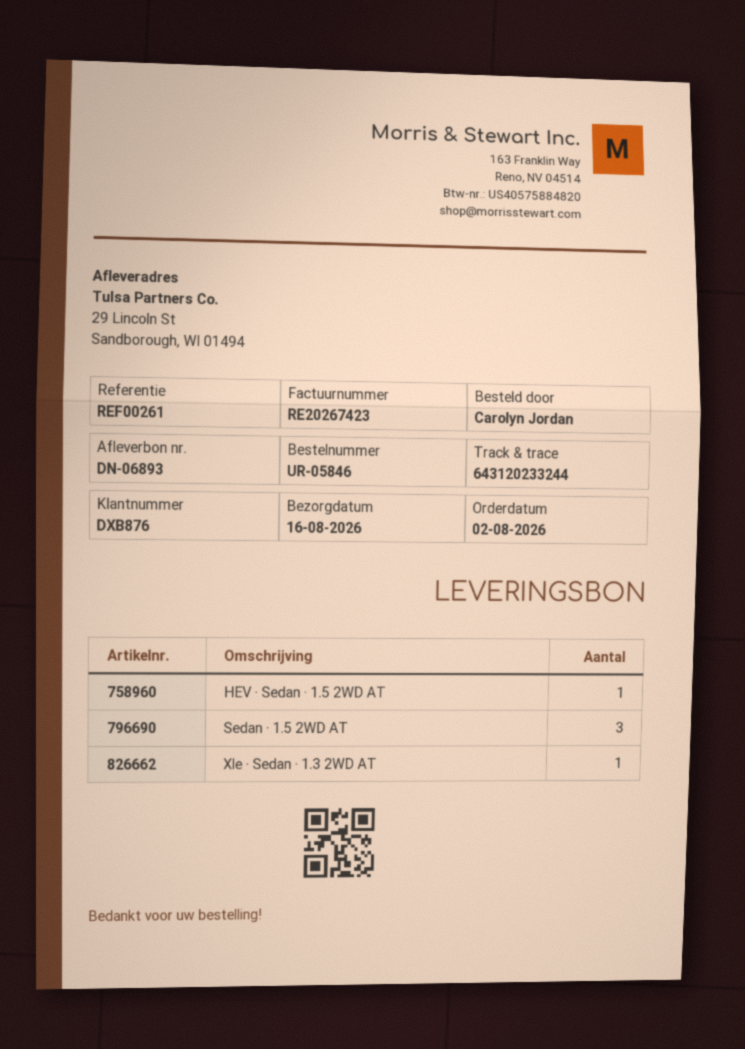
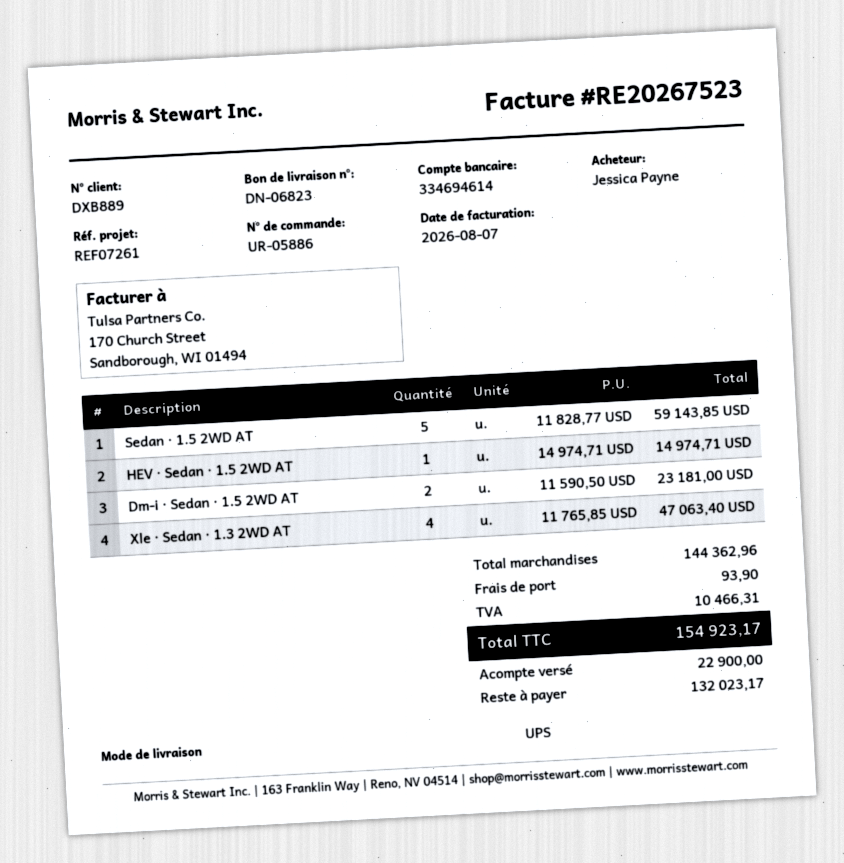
order number: UR-05846 -> UR-05886
delivery note number: DN-06893 -> DN-06823
invoice number: RE20267423 -> RE20267523
customer number: DXB876 -> DXB889
reference: REF00261 -> REF07261
ordered by: Carolyn Jordan -> Jessica Payne
Sedan · 1.5 2WD AT: 3 -> 5
Xle · Sedan · 1.3 2WD AT: 1 -> 4
Dm-i · Sedan · 1.5 2WD AT: none -> 2

